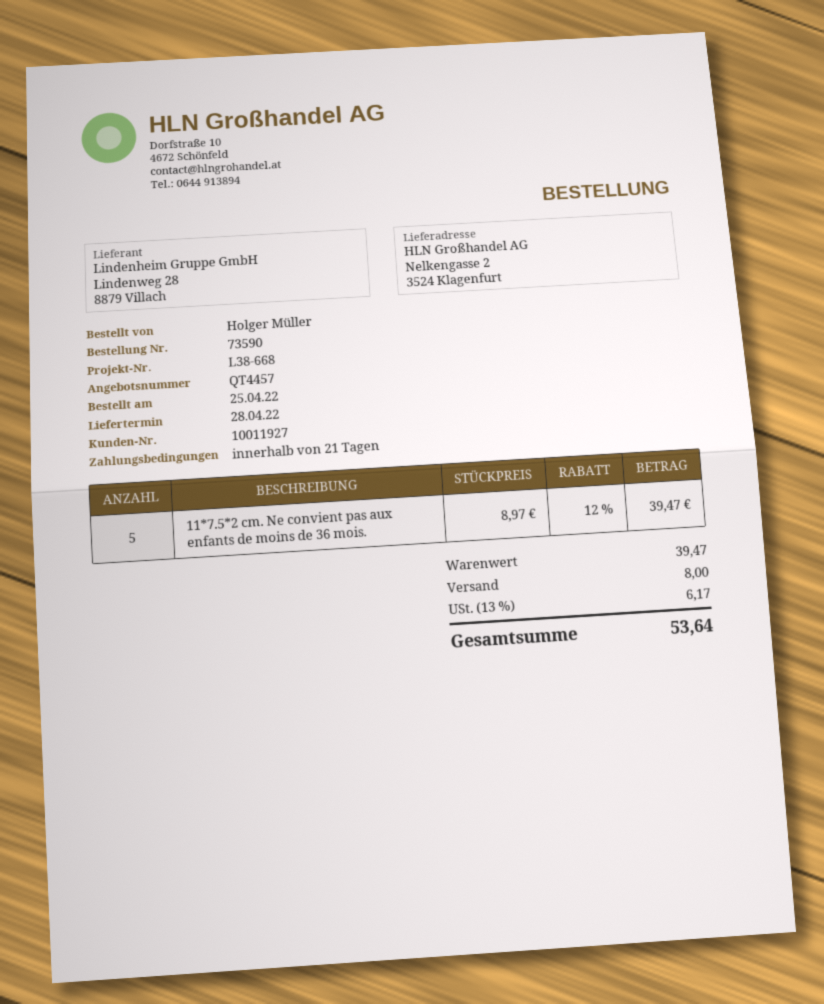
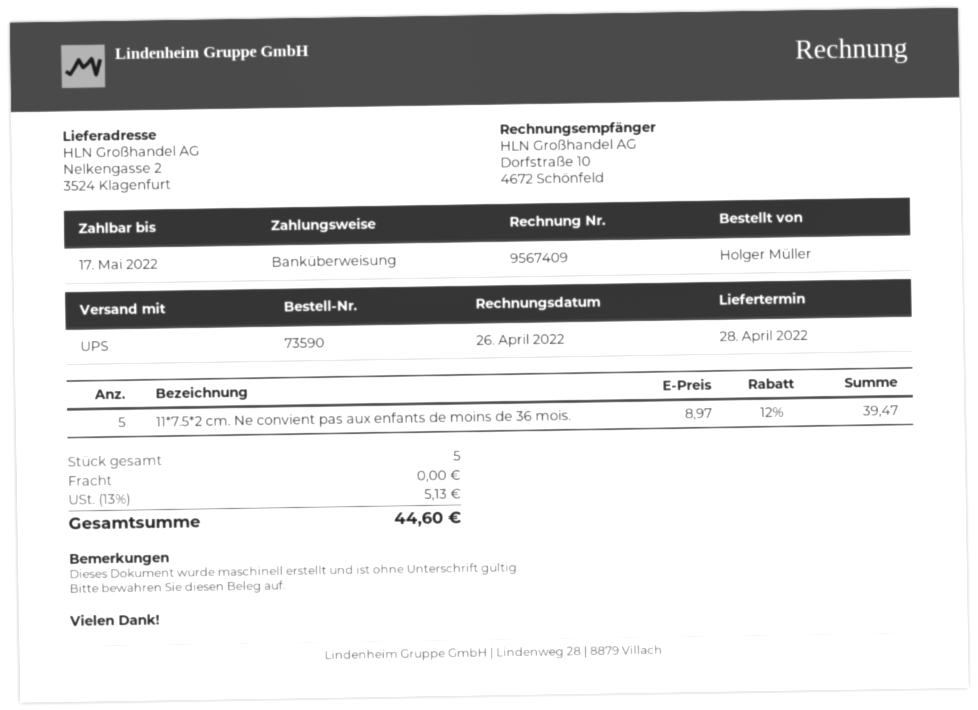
shipping: 8.00 -> 0.00
tax: 13% = 6.17 -> 13% = 5.13
total: 53.64 -> 44.60

